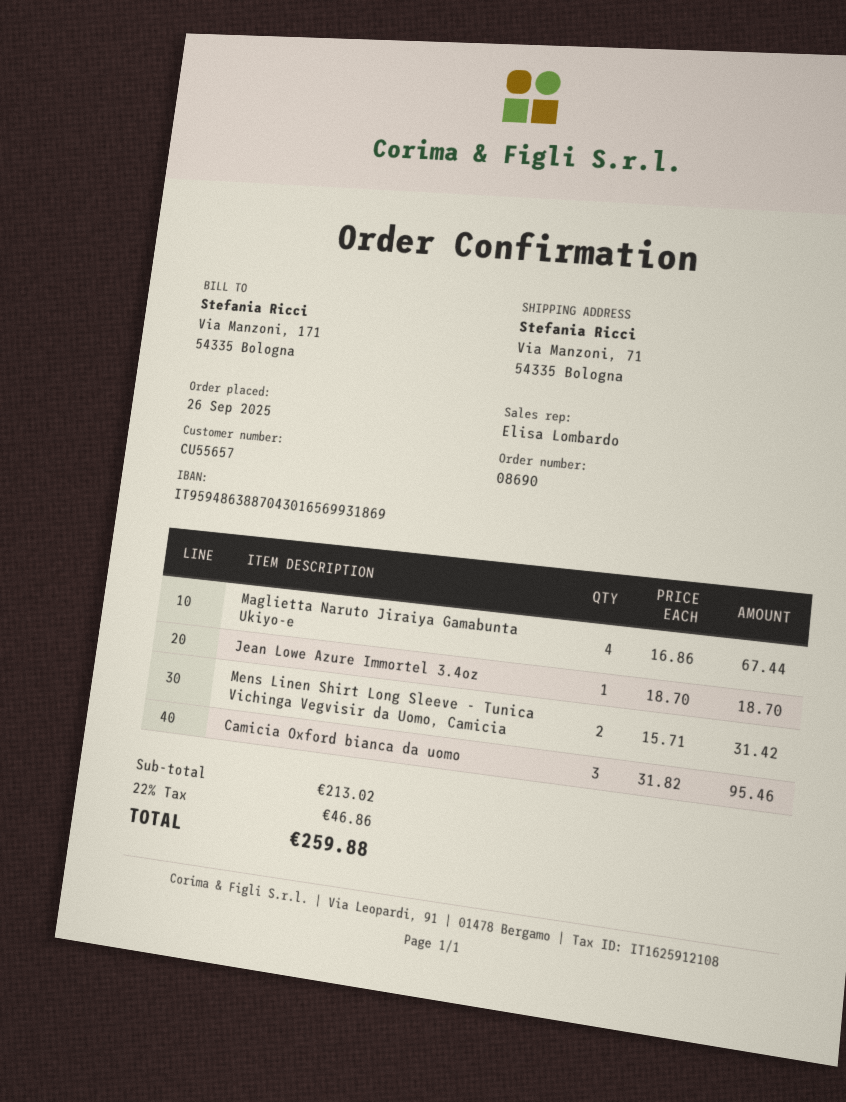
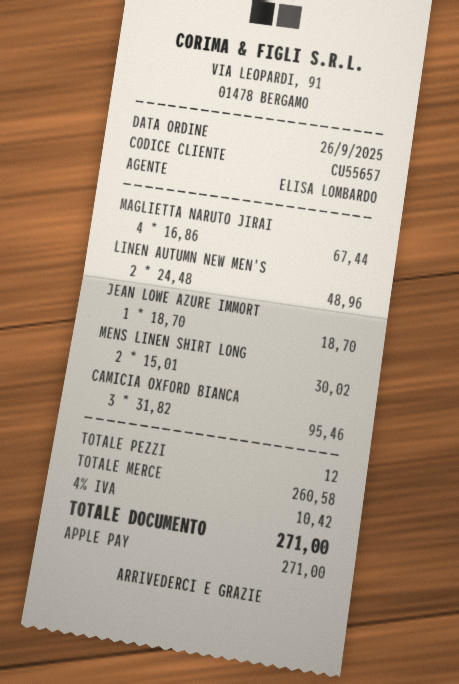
Mens Linen Shirt Long Sleeve - Tunica Vichinga Vegvisir da Uomo, Camicia: 2 x 15.71 = 31.42 -> 2 x 15.01 = 30.02
LINEN AUTUMN NEW MEN'S: none -> 2 x 24.48 = 48.96
subtotal: 213.02 -> 260.58
tax: 22% = 46.86 -> 4% = 10.42
total: 259.88 -> 271.00

